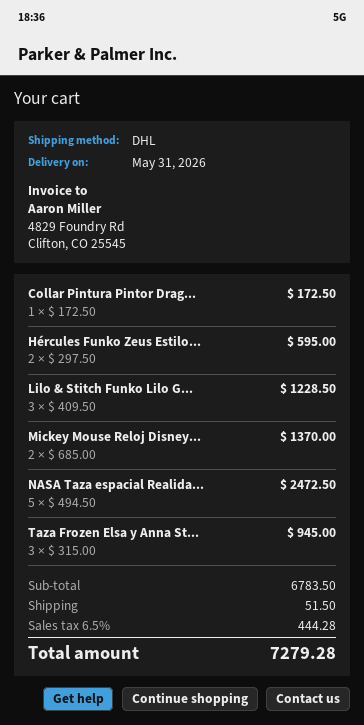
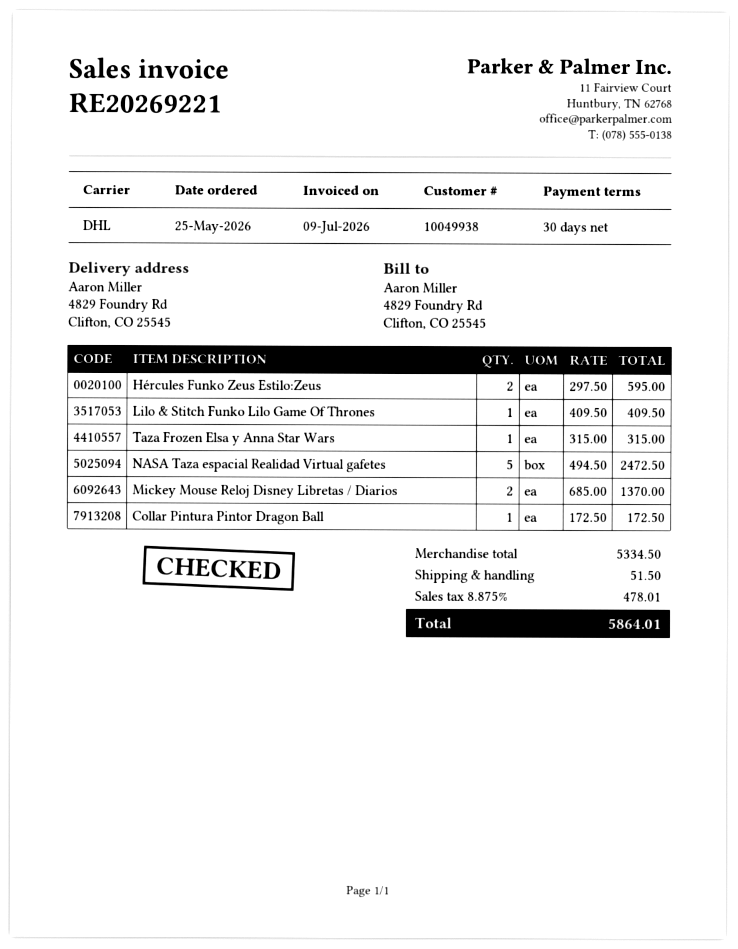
Lilo & Stitch Funko Lilo G...: 3 x 409.50 = 1228.50 -> 1 x 409.50 = 409.50
Taza Frozen Elsa y Anna St...: 3 x 315.00 = 945.00 -> 1 x 315.00 = 315.00
subtotal: 6783.50 -> 5334.50
tax: 6.5% = 444.28 -> 8.875% = 478.01
total: 7279.28 -> 5864.01

